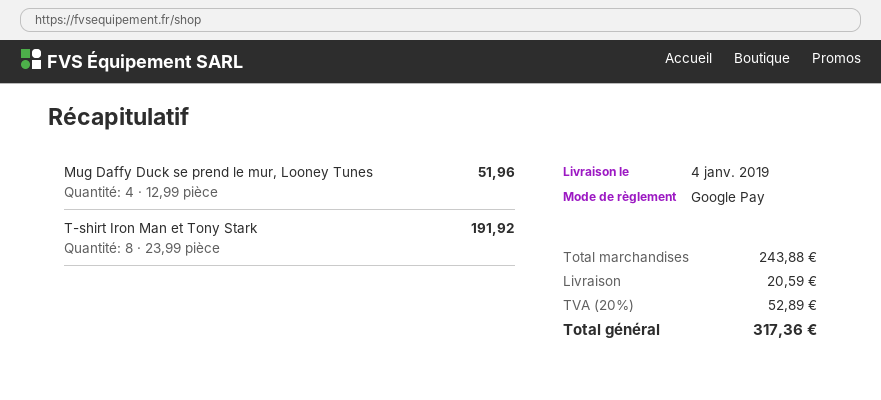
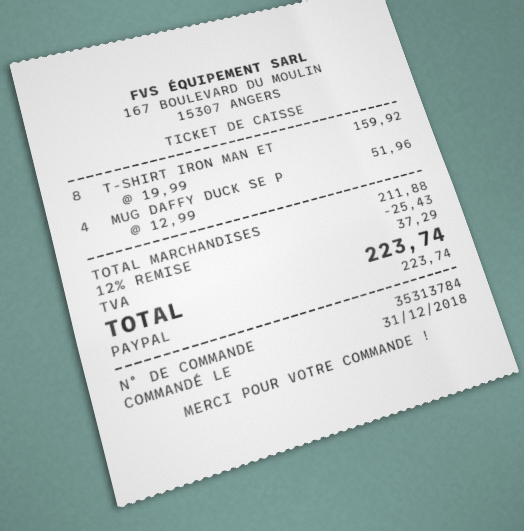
payment method: Google Pay -> PayPal
T-shirt Iron Man et Tony Stark: 8 x 23.99 = 191.92 -> 8 x 19.99 = 159.92
subtotal: 243.88 -> 211.88
discount: none -> 12% = 25.43
shipping: 20.59 -> none
tax: 52.89 -> 37.29
total: 317.36 -> 223.74

